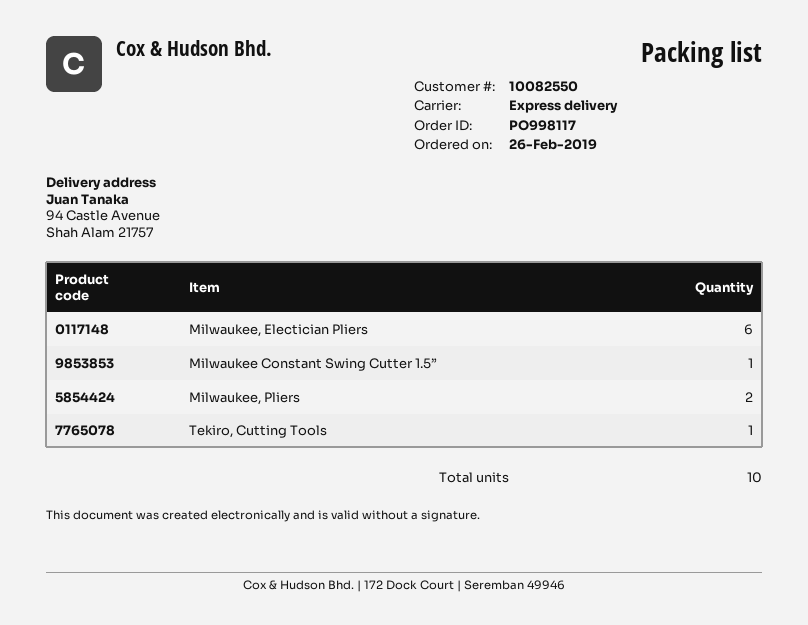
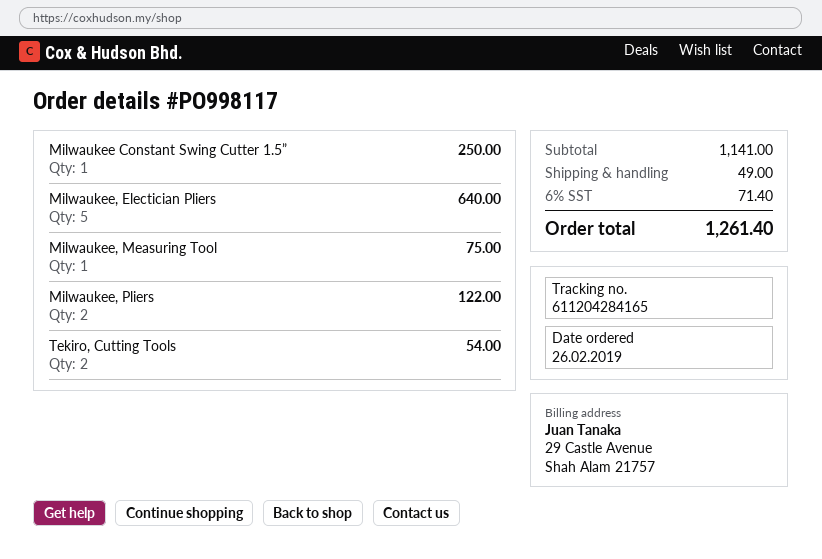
Milwaukee, Electician Pliers: 6 -> 5
Tekiro, Cutting Tools: 1 -> 2
Milwaukee, Measuring Tool: none -> 1

